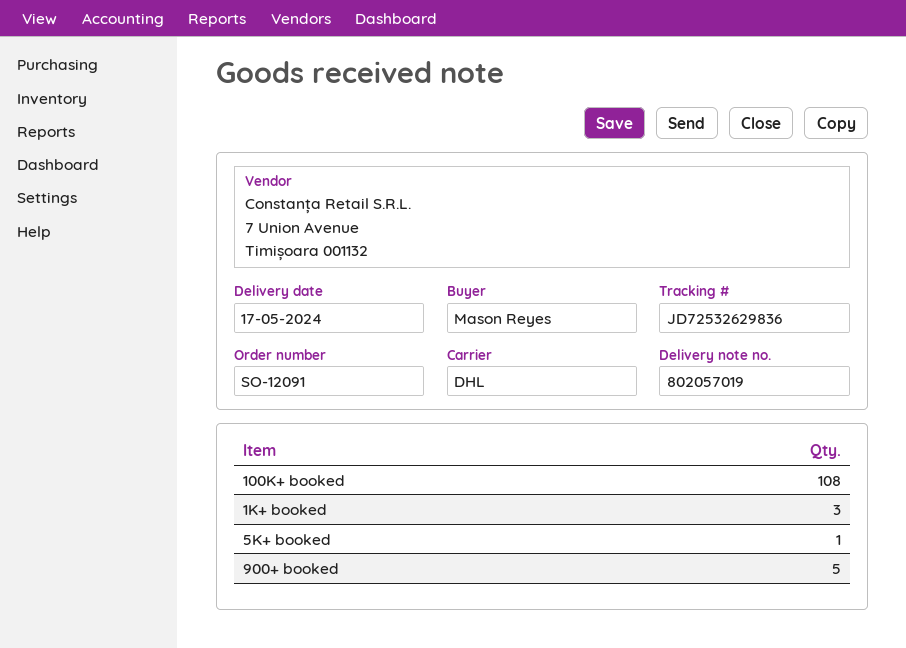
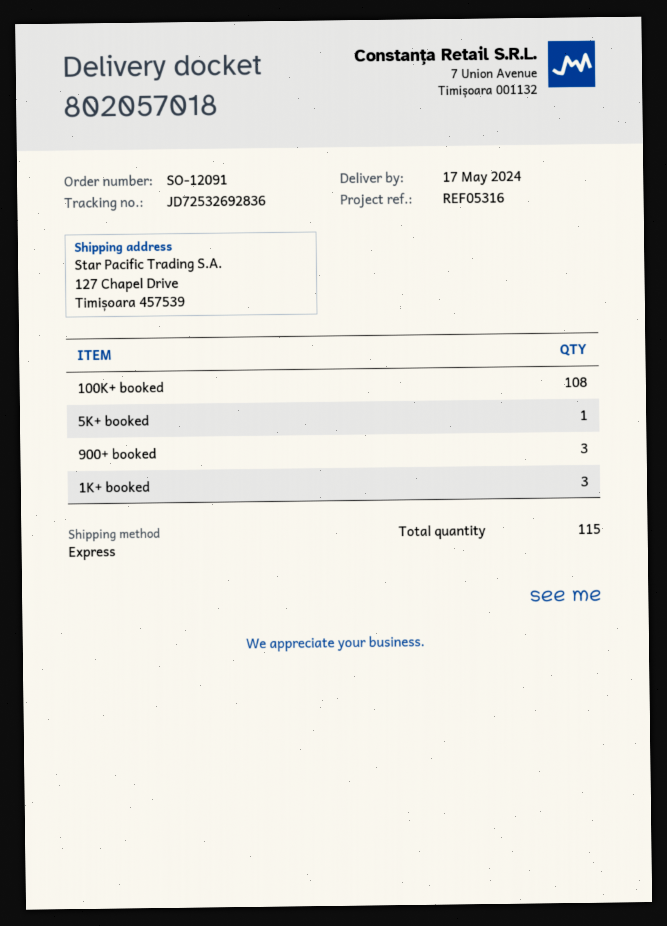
delivery note number: 802057019 -> 802057018
shipping method: DHL -> express
tracking number: JD72532629836 -> JD72532692836
900+ booked: 5 -> 3

